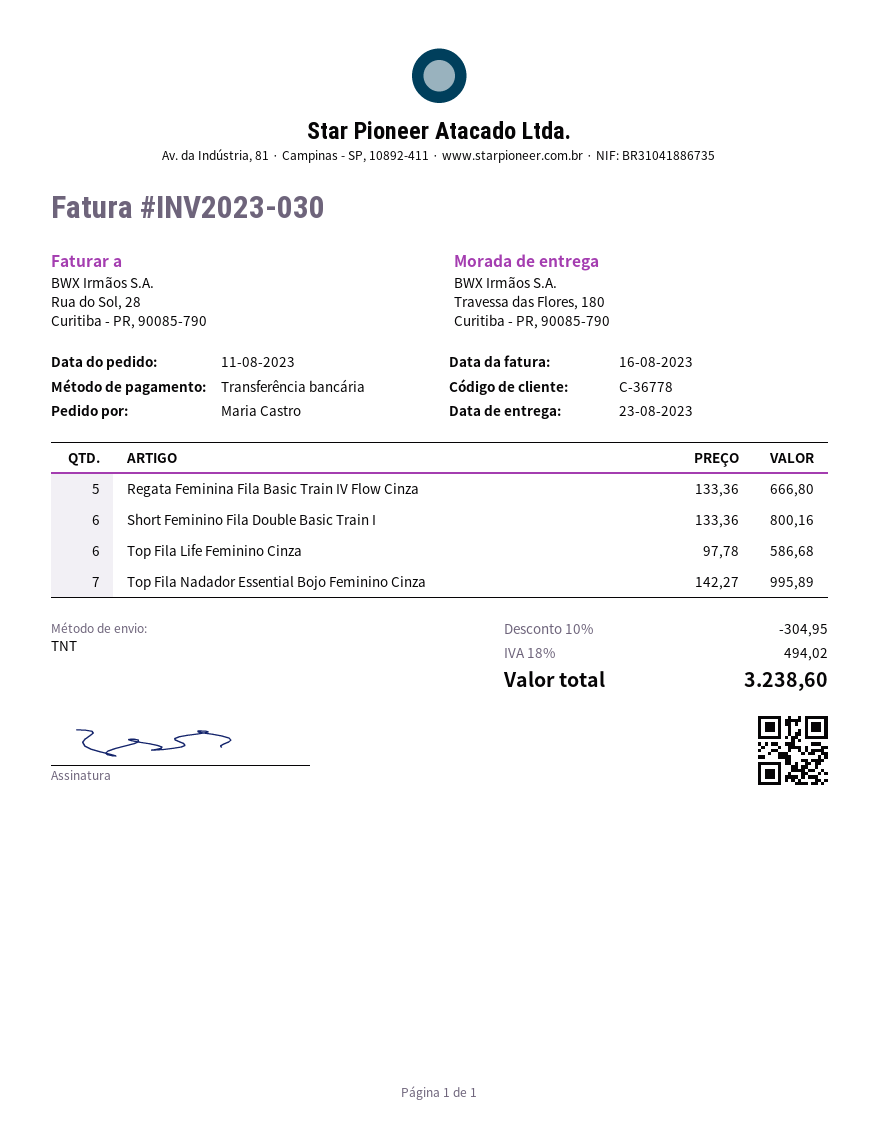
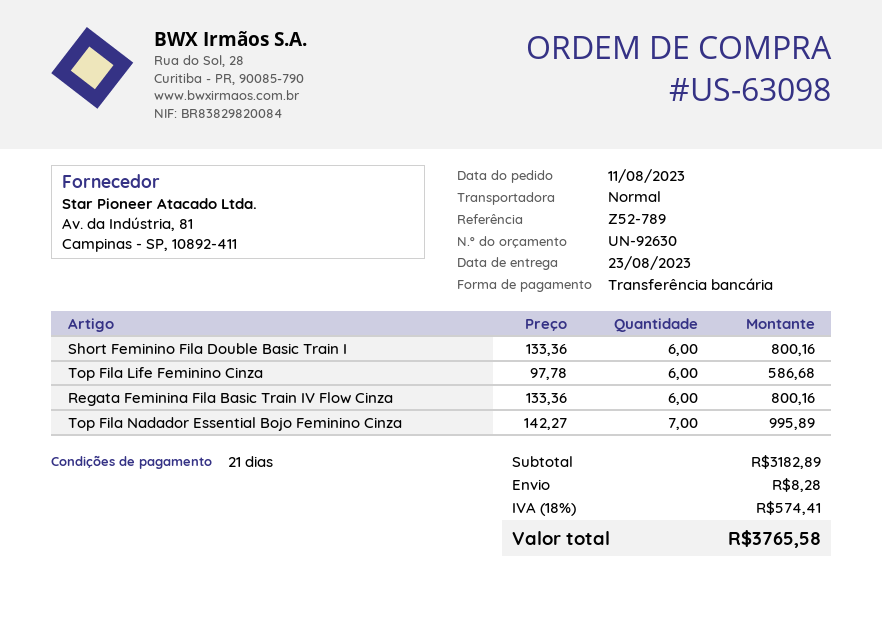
shipping method: TNT -> standard
Regata Feminina Fila Basic Train IV Flow Cinza: 5 x 133.36 = 666.80 -> 6 x 133.36 = 800.16
discount: 10% = 304.95 -> none
shipping: none -> 8.28
tax: 18% = 494.02 -> 18% = 574.41
total: 3238.60 -> 3765.58

